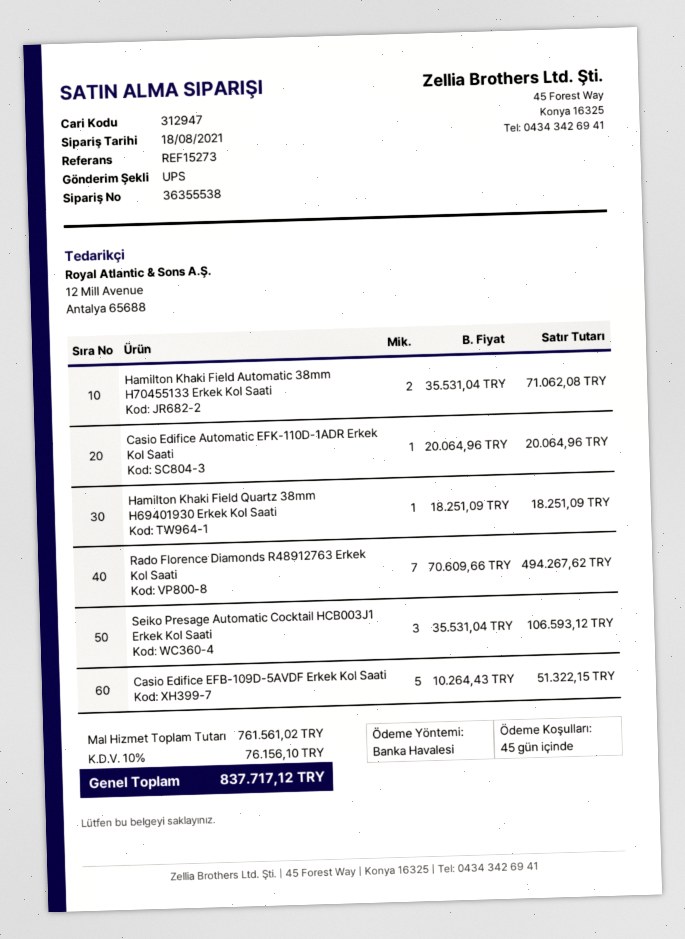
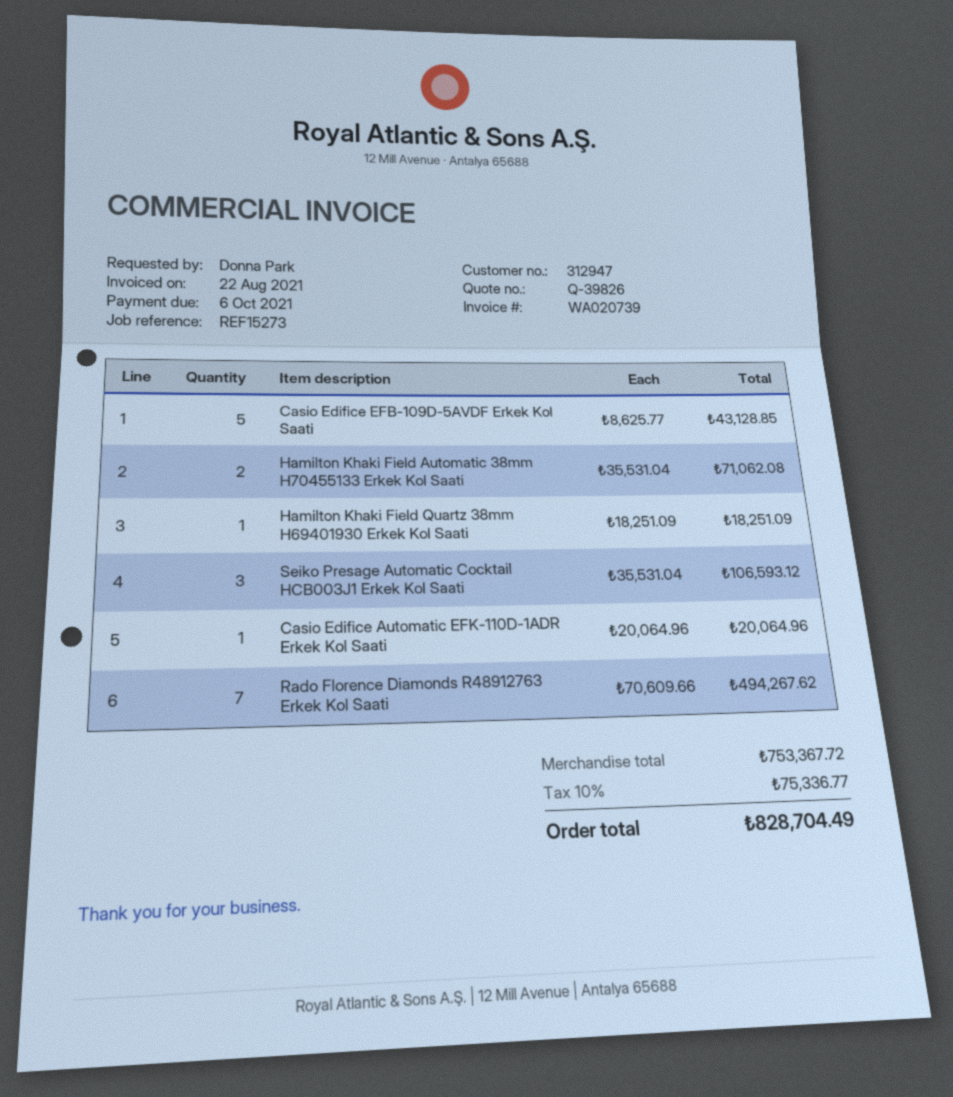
Casio Edifice EFB-109D-5AVDF Erkek Kol Saati: 5 x 10264.43 = 51322.15 -> 5 x 8625.77 = 43128.85
subtotal: 761561.02 -> 753367.72
tax: 10% = 76156.10 -> 10% = 75336.77
total: 837717.12 -> 828704.49

